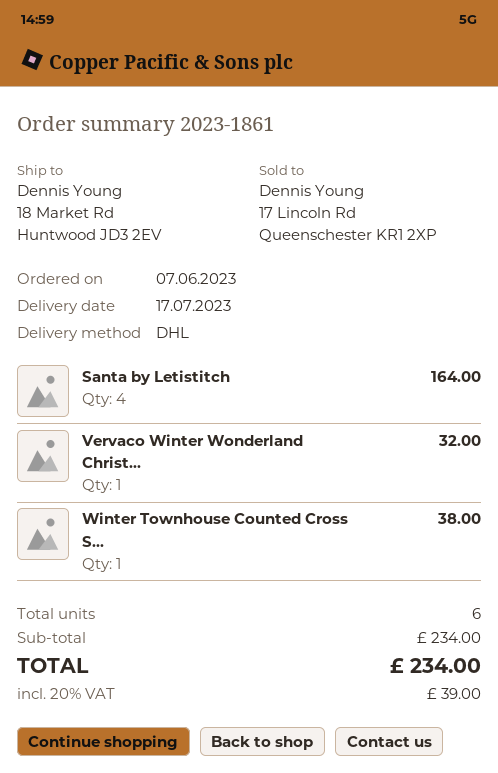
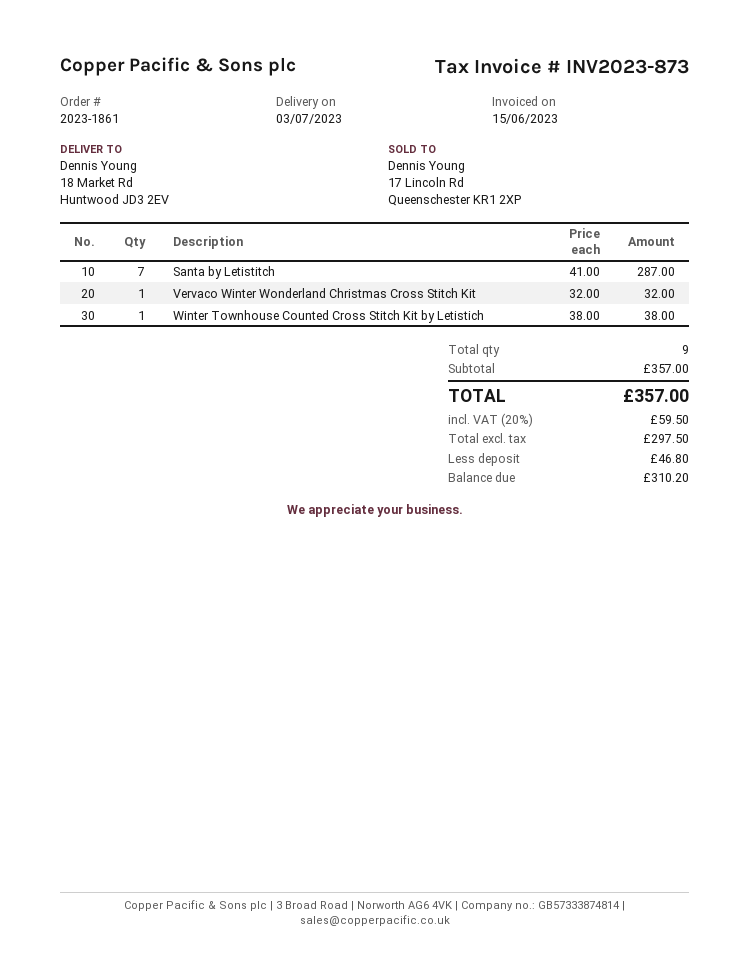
delivery date: 2023-07-17 -> 2023-07-03
Santa by Letistitch: 4 for 164.00 -> 7 for 287.00
total quantity: 6 -> 9
subtotal: 234.00 -> 357.00
tax: 20% = 39.00 -> 20% = 59.50
total: 234.00 -> 357.00

